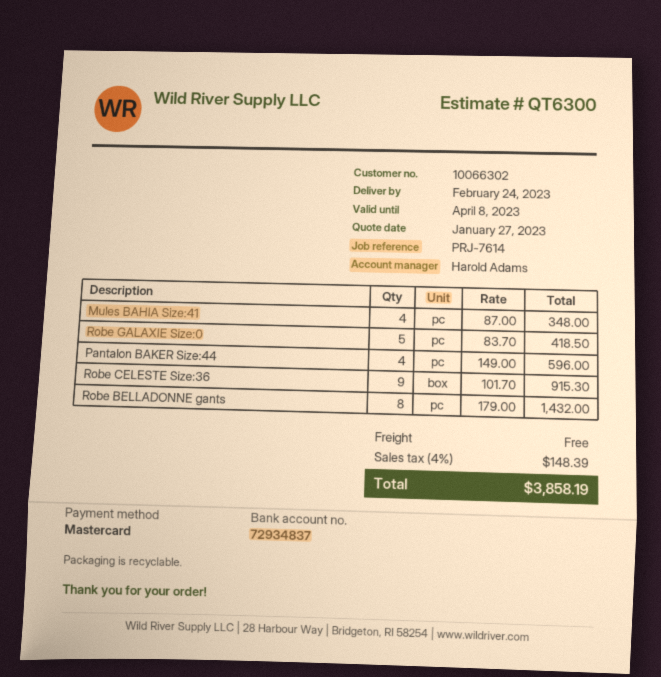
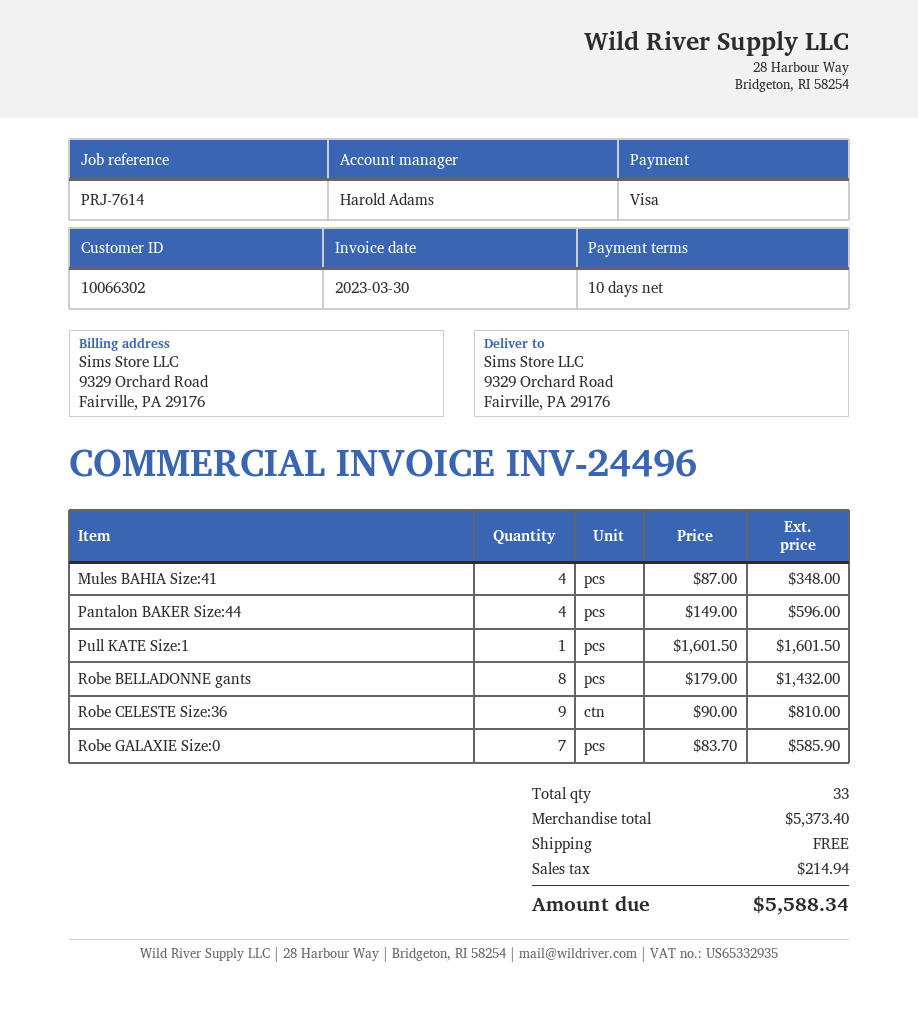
payment method: Mastercard -> Visa
Robe GALAXIE Size:0: 5 x 83.70 = 418.50 -> 7 x 83.70 = 585.90
Robe CELESTE Size:36: 9 x 101.70 = 915.30 -> 9 x 90.00 = 810.00
Pull KATE Size:1: none -> 1 x 1601.50 = 1601.50
tax: 148.39 -> 214.94
total: 3858.19 -> 5588.34

